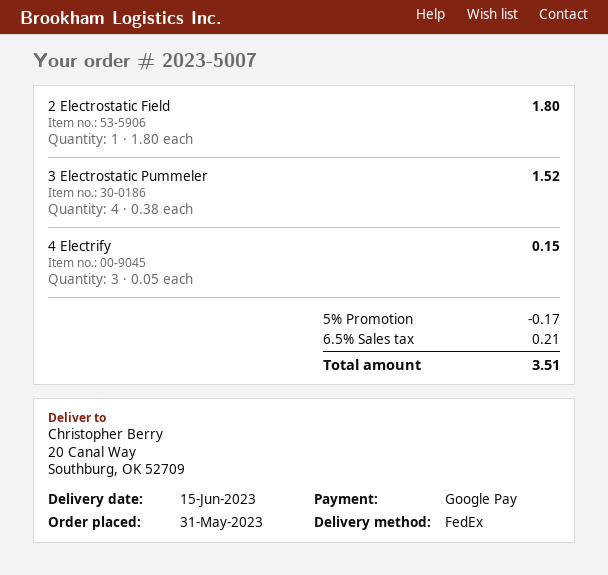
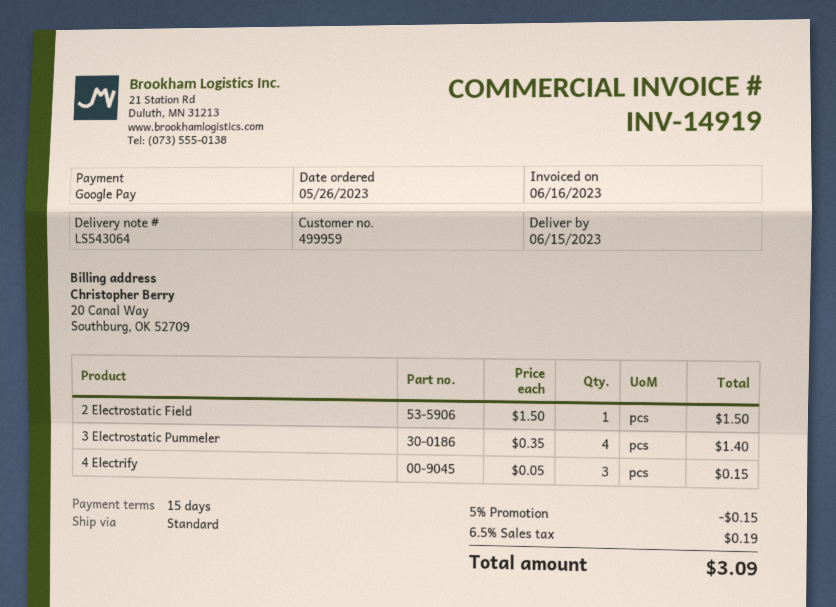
order date: 2023-05-31 -> 2023-05-26
shipping method: FedEx -> standard
2 Electrostatic Field: 1 x 1.80 = 1.80 -> 1 x 1.50 = 1.50
3 Electrostatic Pummeler: 4 x 0.38 = 1.52 -> 4 x 0.35 = 1.40
discount: 5% = 0.17 -> 5% = 0.15
tax: 6.5% = 0.21 -> 6.5% = 0.19
total: 3.51 -> 3.09

